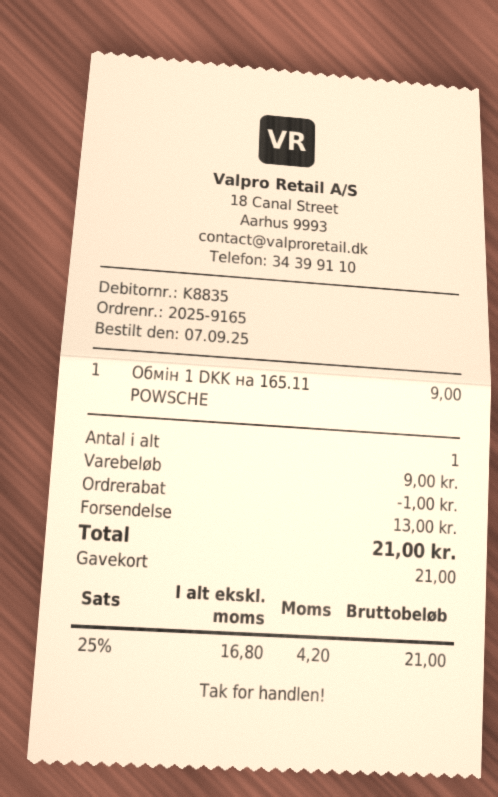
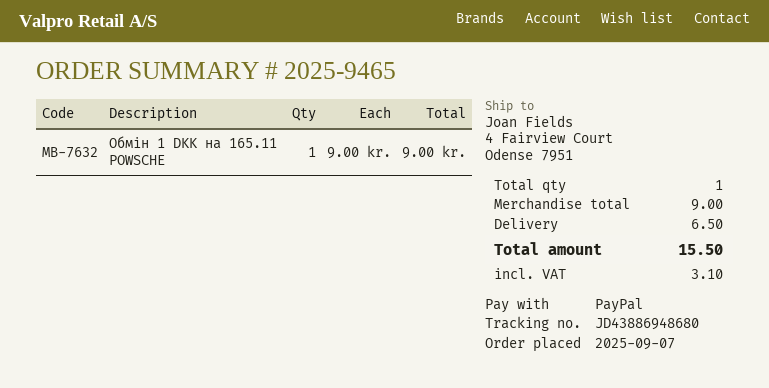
order number: 2025-9165 -> 2025-9465
payment method: gift card -> PayPal
discount: 1.00 -> none
shipping: 13.00 -> 6.50
tax: 4.20 -> 3.10
total: 21.00 -> 15.50

